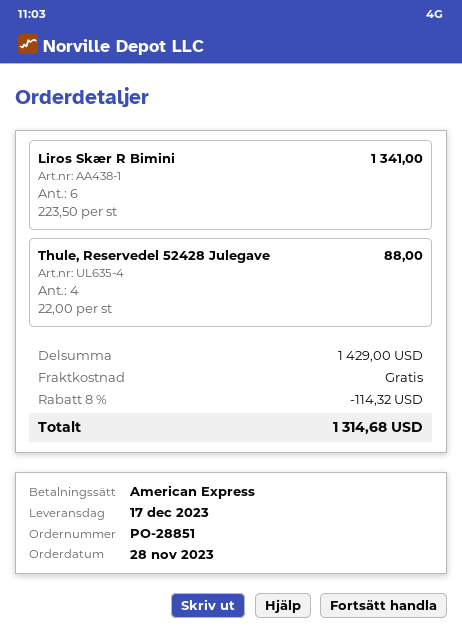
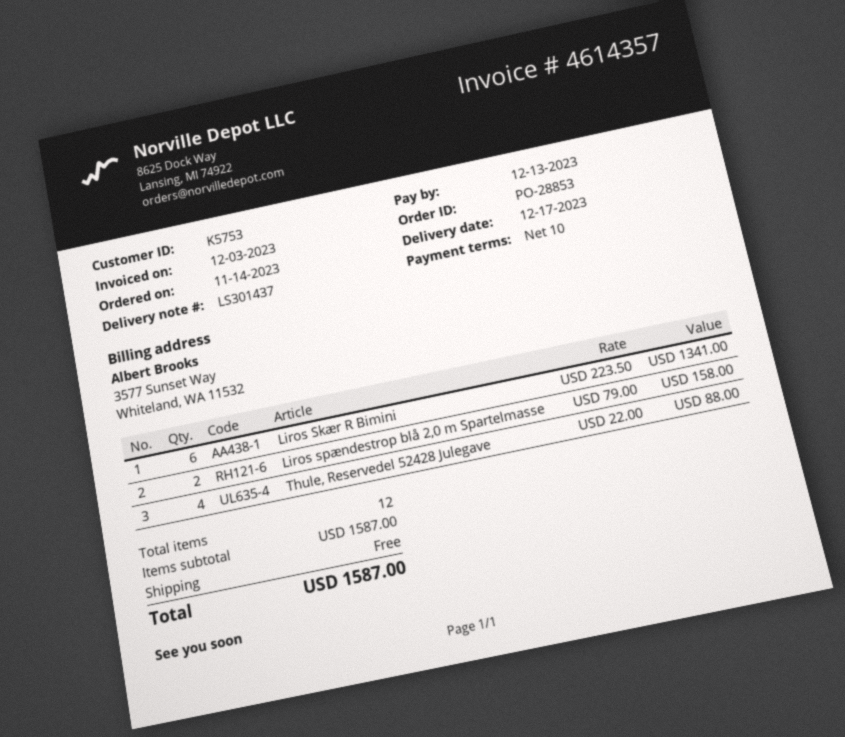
order number: PO-28851 -> PO-28853
order date: 2023-11-28 -> 2023-11-14
Liros spændestrop blå 2,0 m Spartelmasse: none -> 2 x 79.00 = 158.00
subtotal: 1429.00 -> 1587.00
discount: 8% = 114.32 -> none
total: 1314.68 -> 1587.00

